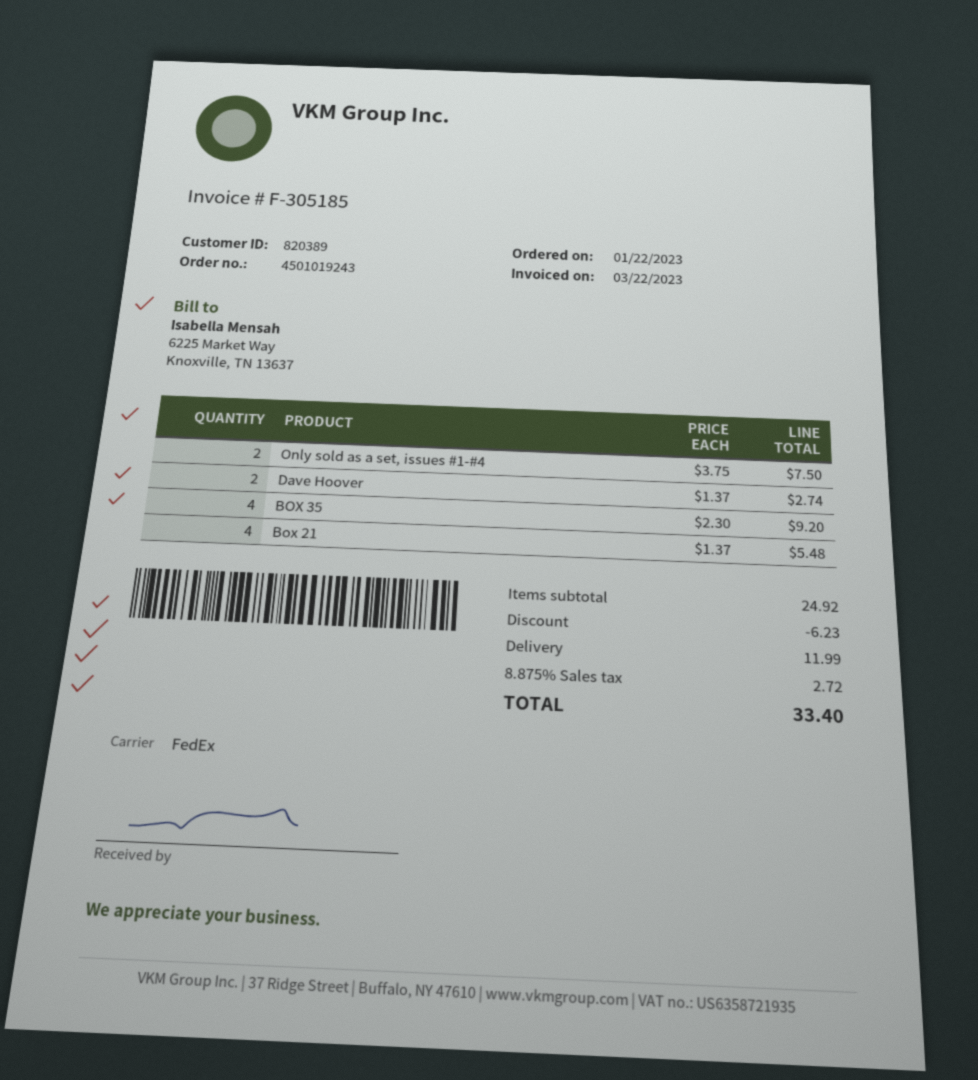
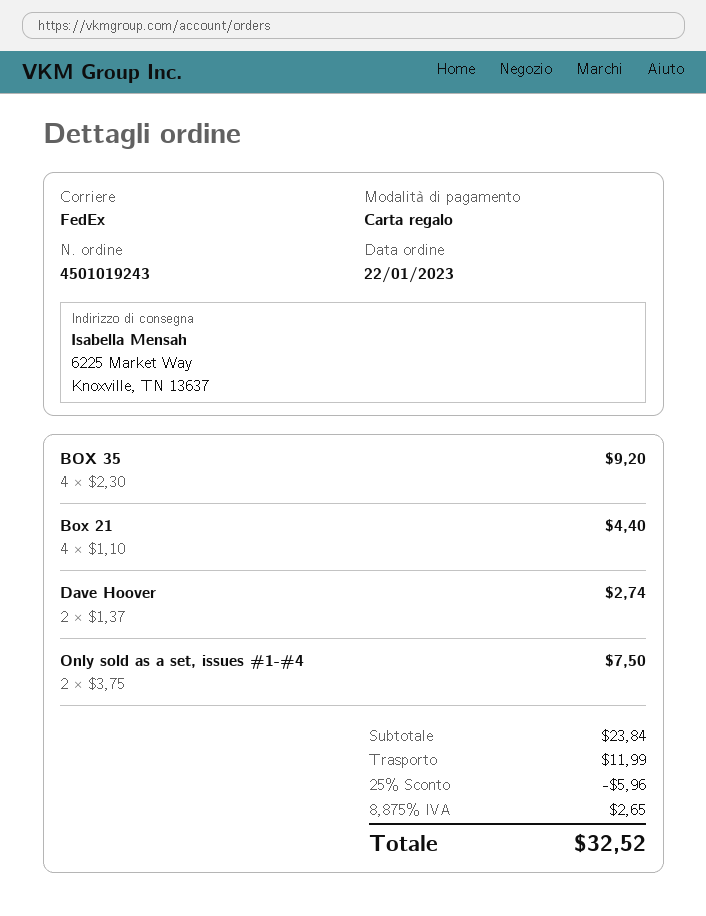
Box 21: 4 x 1.37 = 5.48 -> 4 x 1.10 = 4.40
subtotal: 24.92 -> 23.84
discount: 6.23 -> 5.96
tax: 8.875% = 2.72 -> 8.875% = 2.65
total: 33.40 -> 32.52

